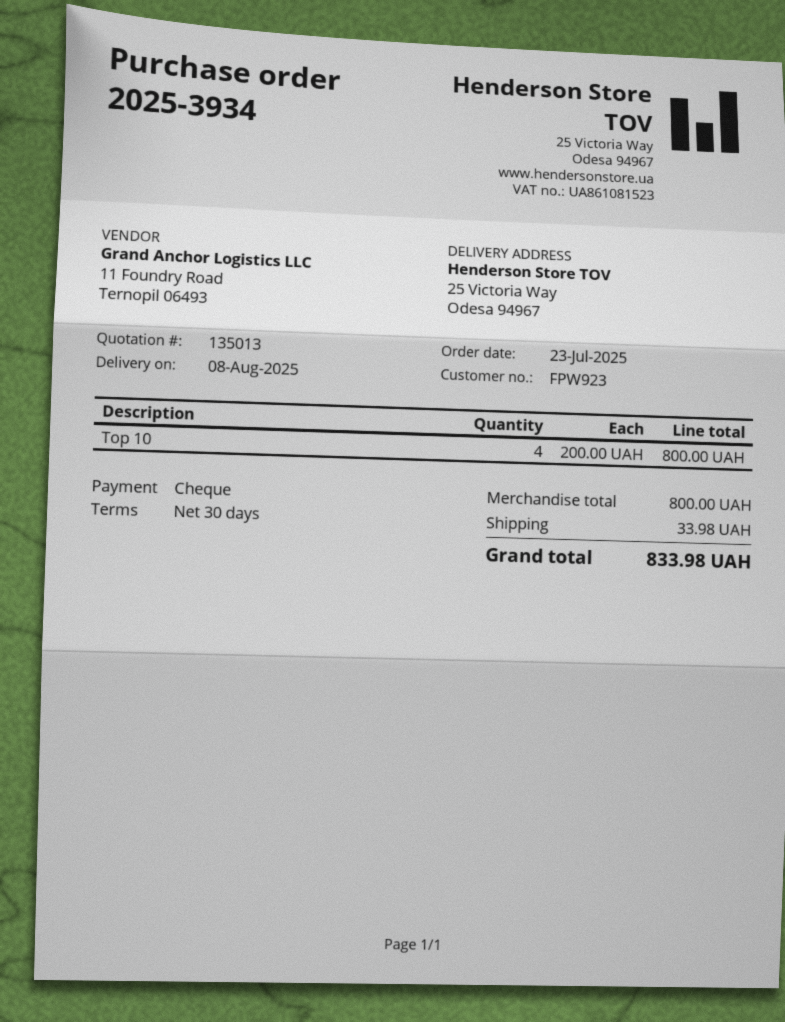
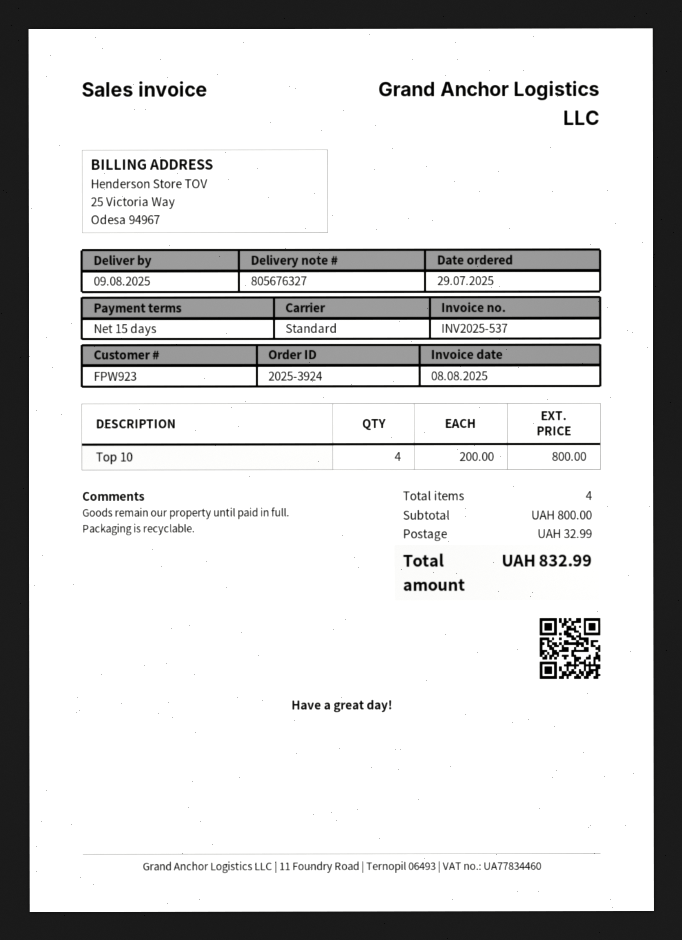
order number: 2025-3934 -> 2025-3924
order date: 2025-07-23 -> 2025-07-29
delivery date: 2025-08-08 -> 2025-08-09
payment terms: 30 days -> 15 days
shipping: 33.98 -> 32.99
total: 833.98 -> 832.99

